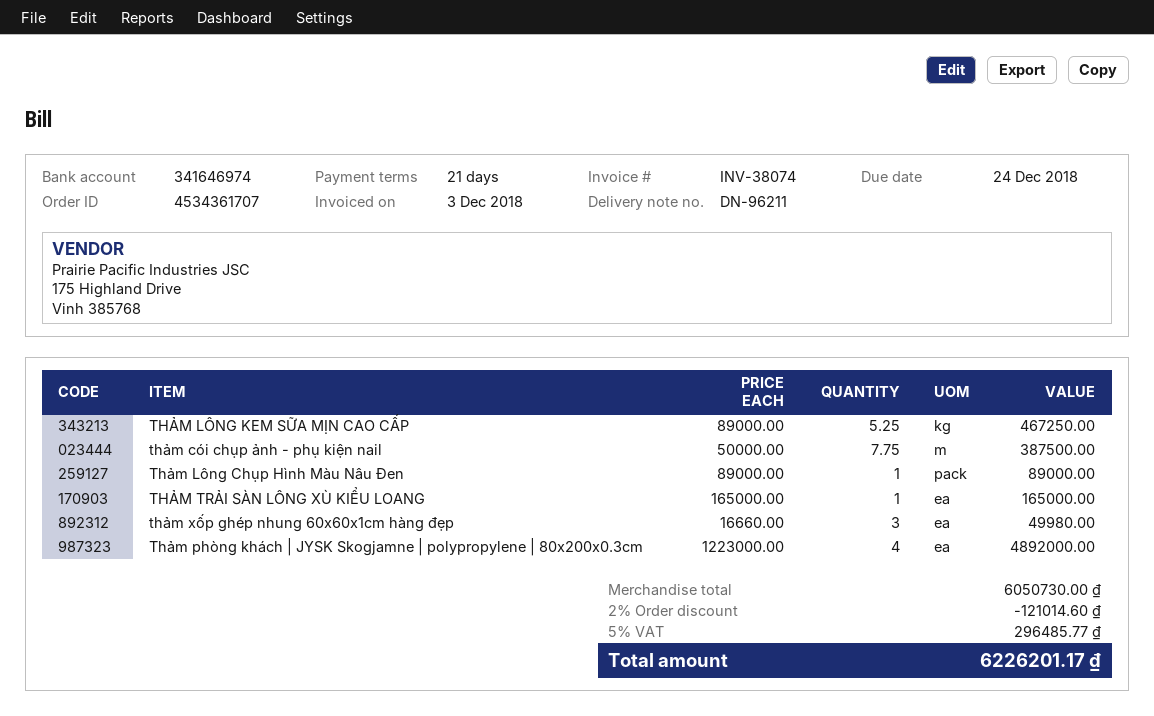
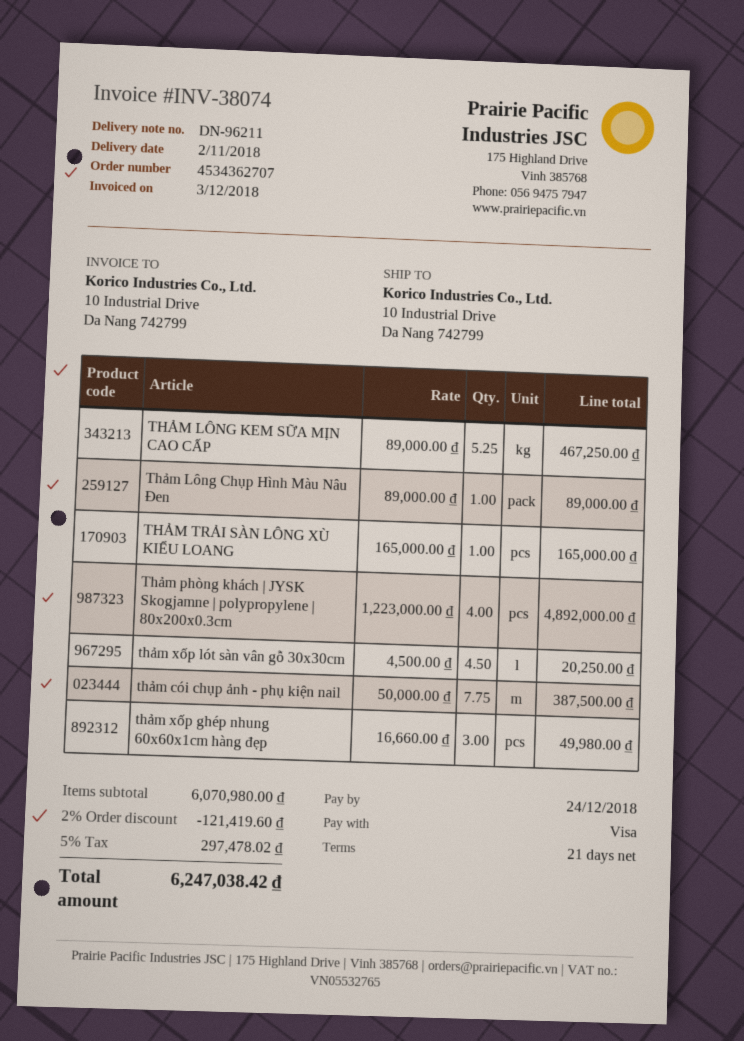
order number: 4534361707 -> 4534362707
thảm xốp lót sàn vân gỗ 30x30cm: none -> 4.5 x 4500.00 = 20250.00
subtotal: 6050730.00 -> 6070980.00
discount: 2% = 121014.60 -> 2% = 121419.60
tax: 5% = 296485.77 -> 5% = 297478.02
total: 6226201.17 -> 6247038.42

